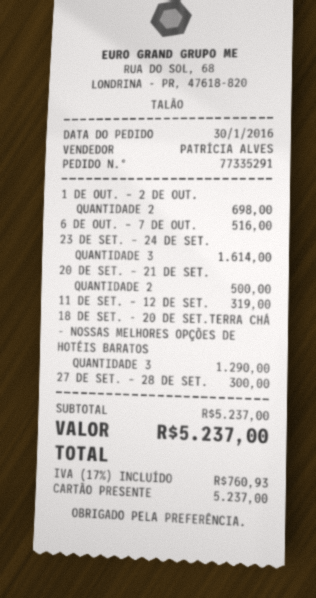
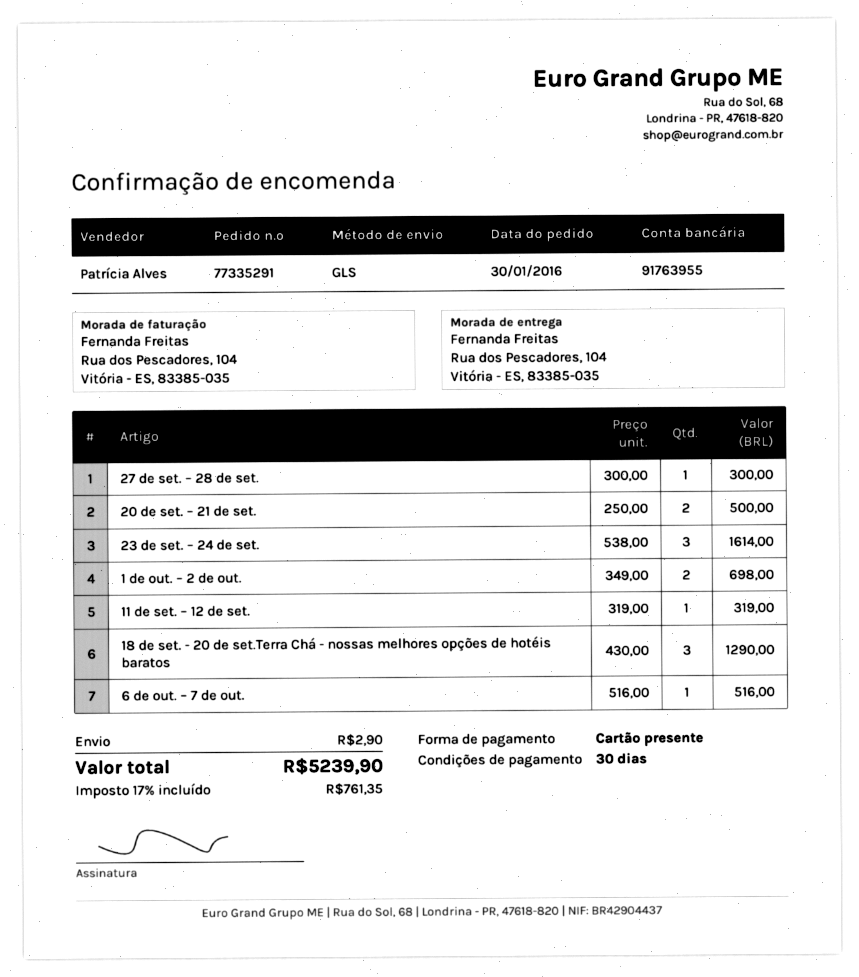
shipping: none -> 2.90
tax: 17% = 760.93 -> 17% = 761.35
total: 5237.00 -> 5239.90

